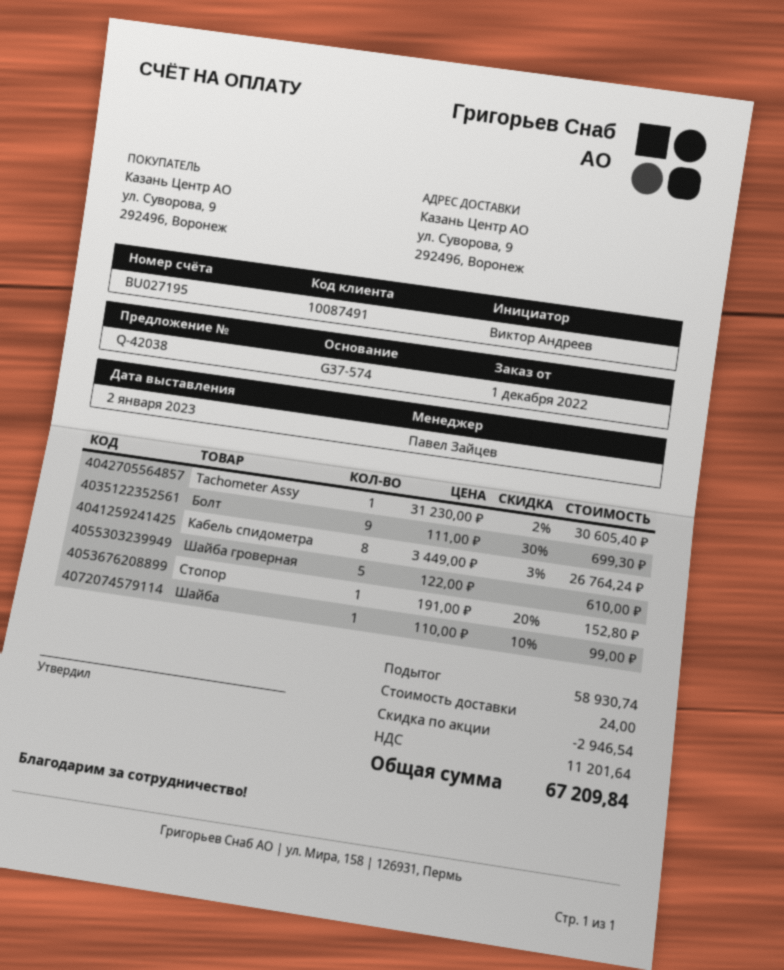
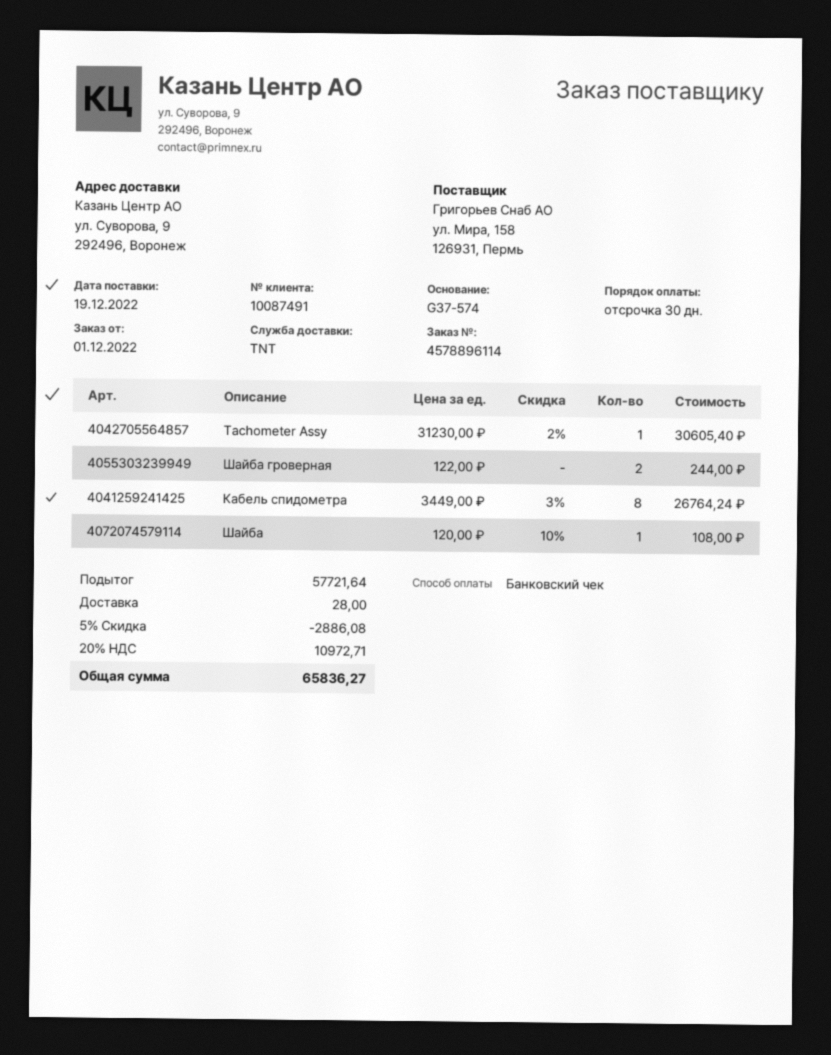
Болт: 9 x 111.00 - 30% = 699.30 -> none
Шайба гроверная: 5 x 122.00 = 610.00 -> 2 x 122.00 = 244.00
Стопор: 1 x 191.00 - 20% = 152.80 -> none
Шайба: 1 x 110.00 - 10% = 99.00 -> 1 x 120.00 - 10% = 108.00
subtotal: 58930.74 -> 57721.64
discount: 2946.54 -> 2886.08
shipping: 24.00 -> 28.00
tax: 11201.64 -> 10972.71
total: 67209.84 -> 65836.27

